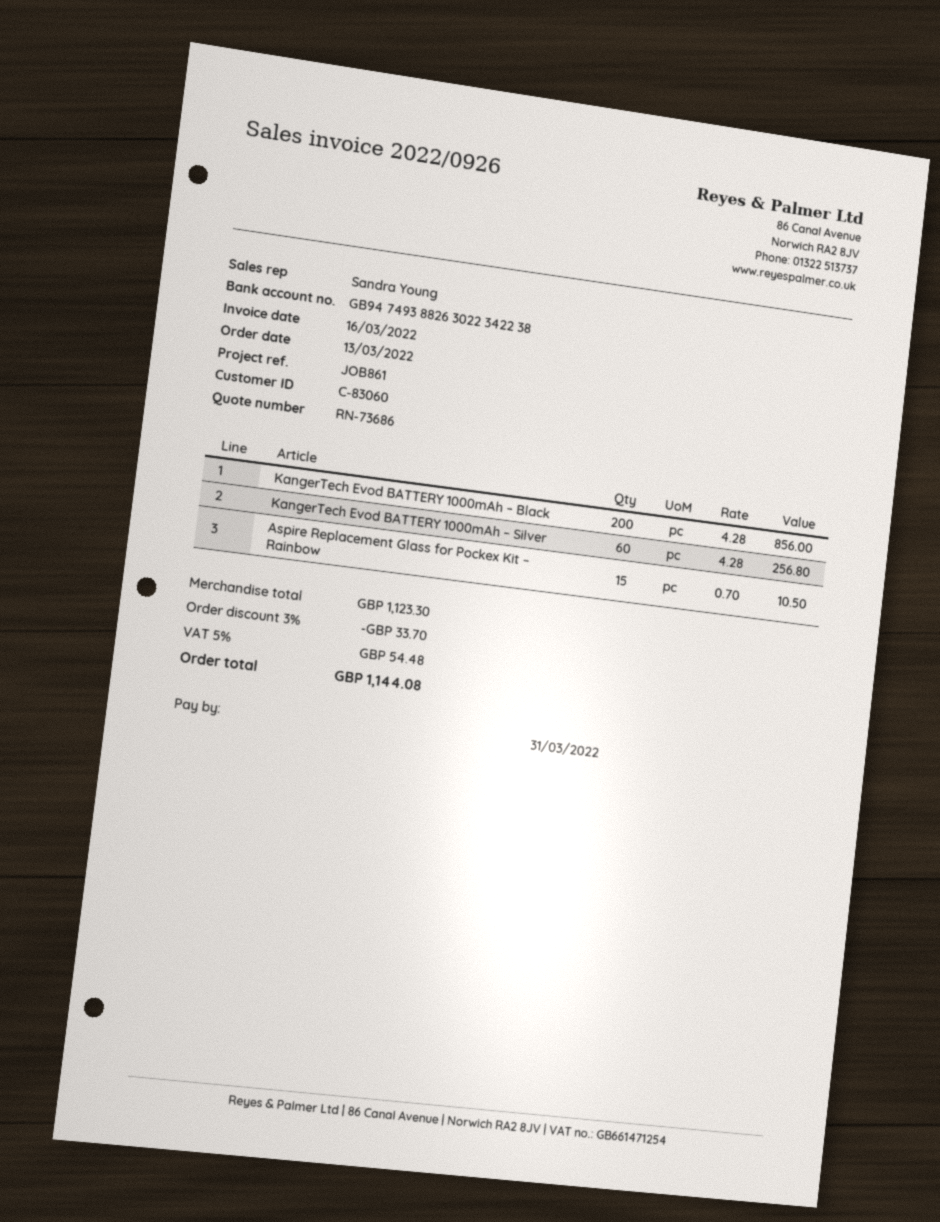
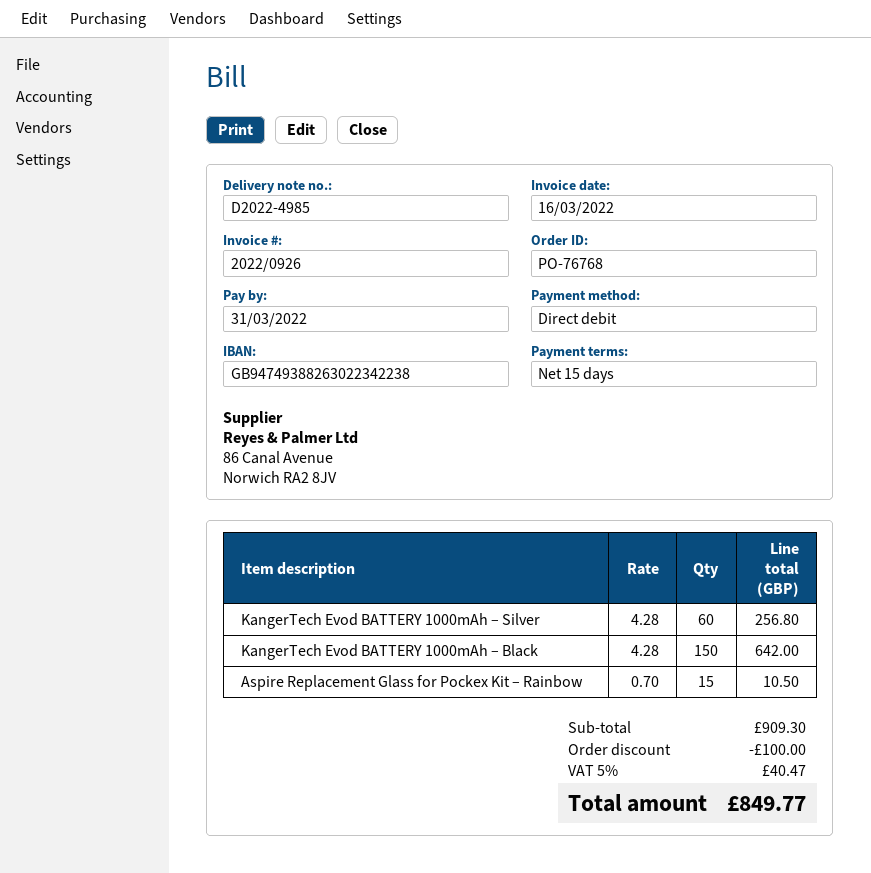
KangerTech Evod BATTERY 1000mAh – Black: 200 x 4.28 = 856.00 -> 150 x 4.28 = 642.00
subtotal: 1123.30 -> 909.30
discount: 33.70 -> 100.00
tax: 5% = 54.48 -> 5% = 40.47
total: 1144.08 -> 849.77

